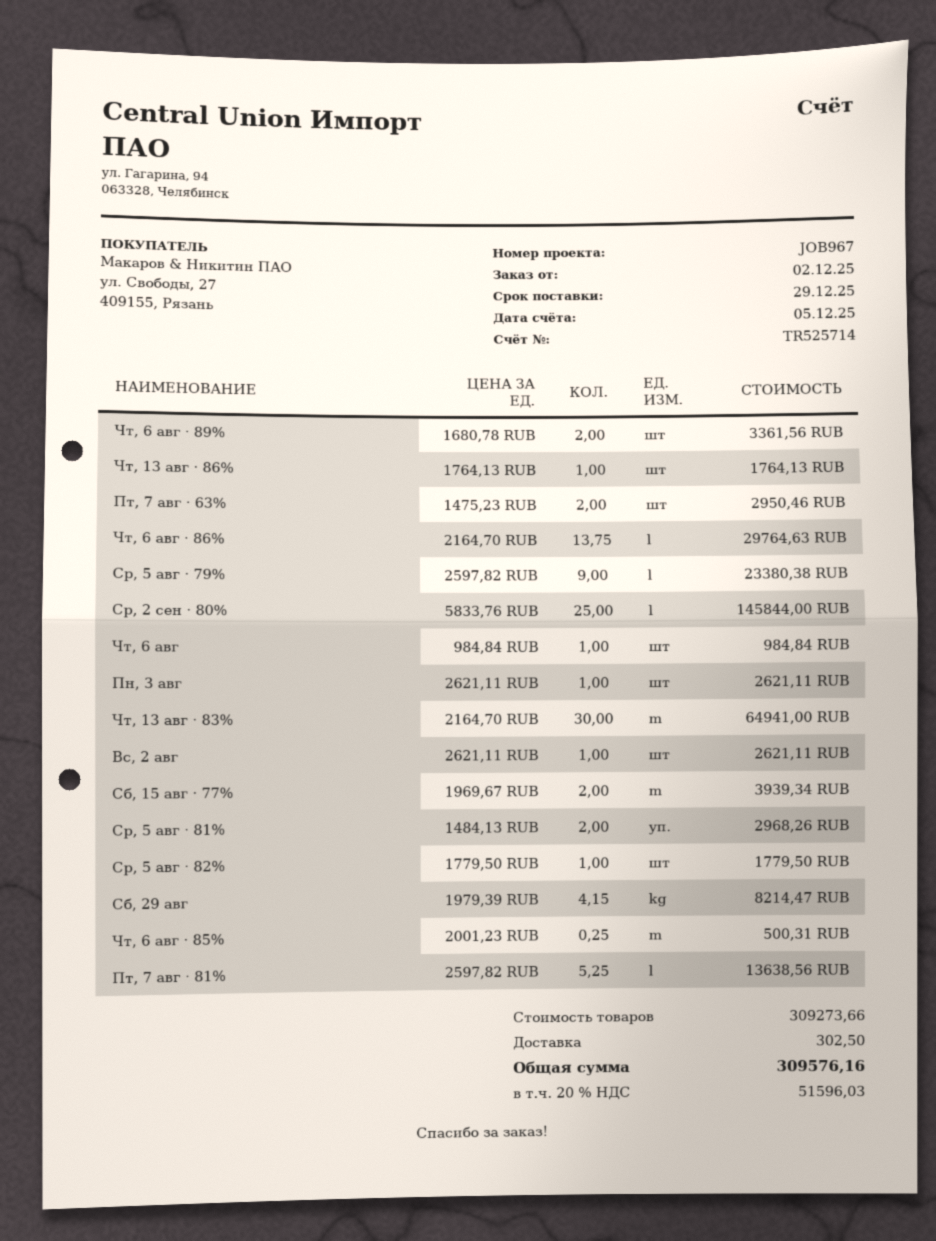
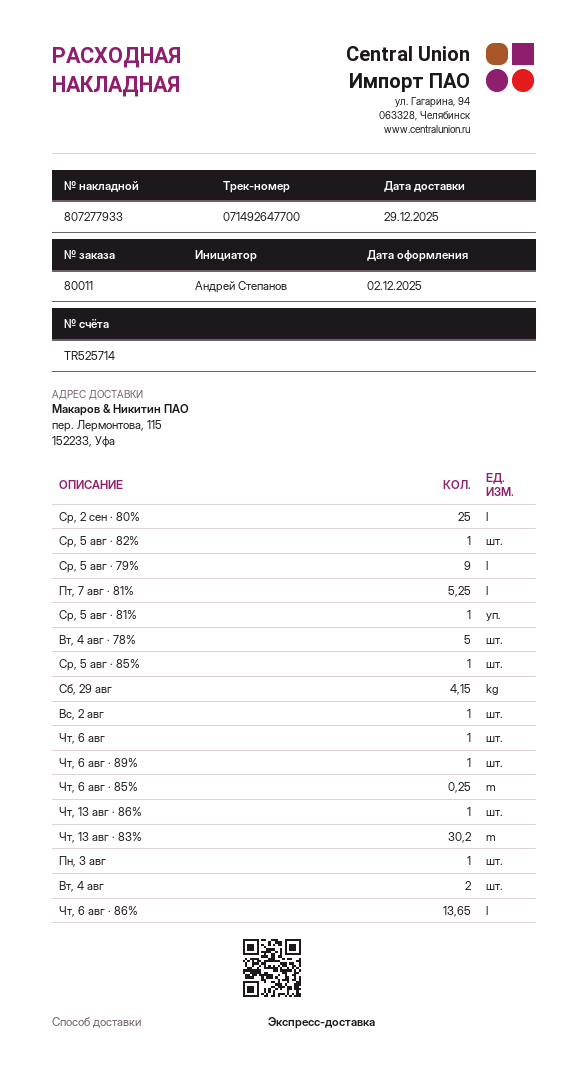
Чт, 6 авг · 89%: 2 -> 1
Пт, 7 авг · 63%: 2 -> none
Чт, 6 авг · 86%: 13.75 -> 13.65
Чт, 13 авг · 83%: 30 -> 30.2
Сб, 15 авг · 77%: 2 -> none
Ср, 5 авг · 81%: 2 -> 1
Вт, 4 авг · 78%: none -> 5
Ср, 5 авг · 85%: none -> 1
Вт, 4 авг: none -> 2

